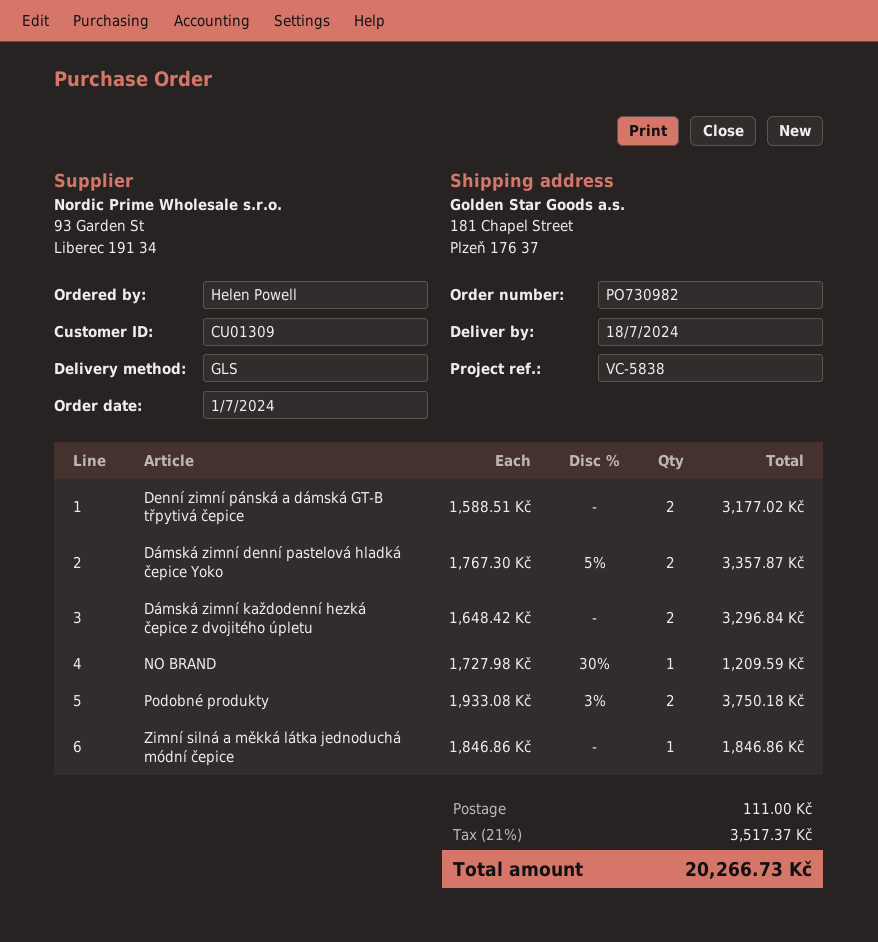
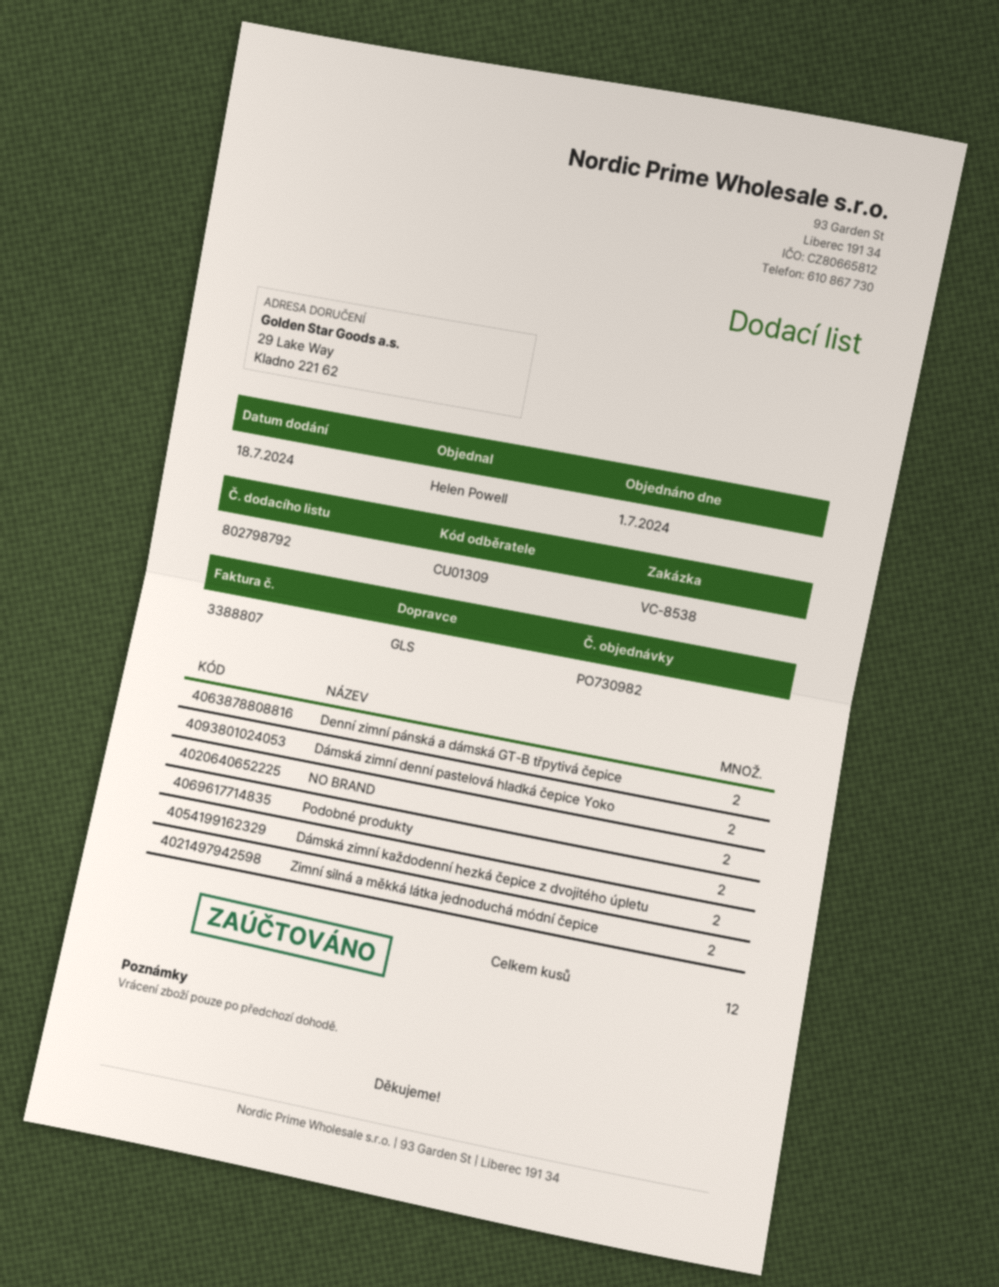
reference: VC-5838 -> VC-8538
ship to: 181 Chapel Street, Plzeň 176 37 -> 29 Lake Way, Kladno 221 62
NO BRAND: 1 -> 2
Zimní silná a měkká látka jednoduchá módní čepice: 1 -> 2

